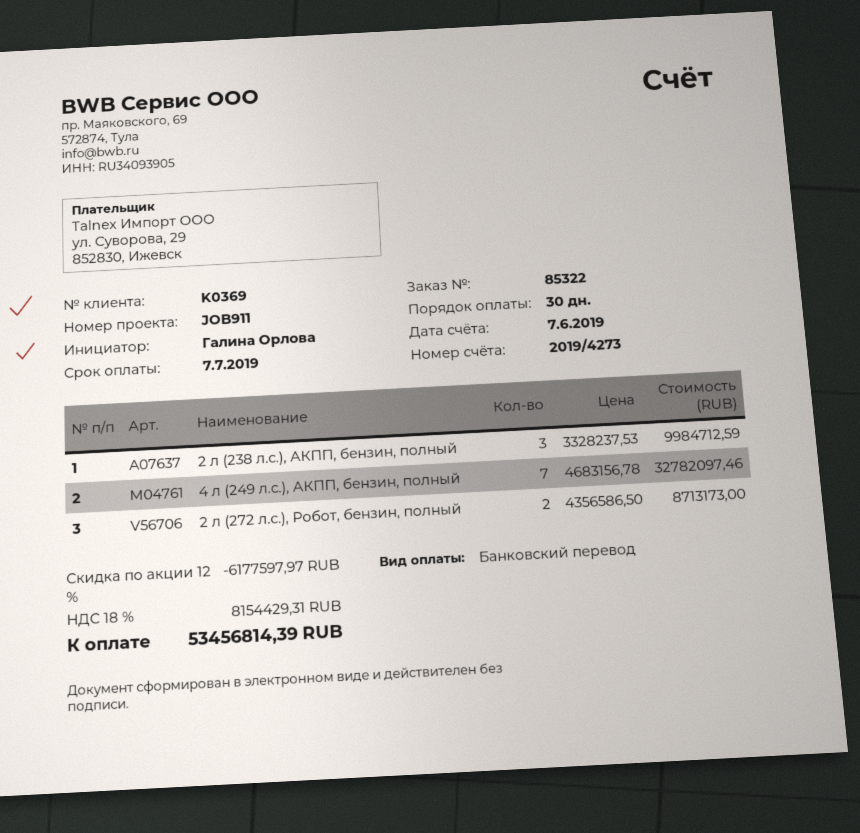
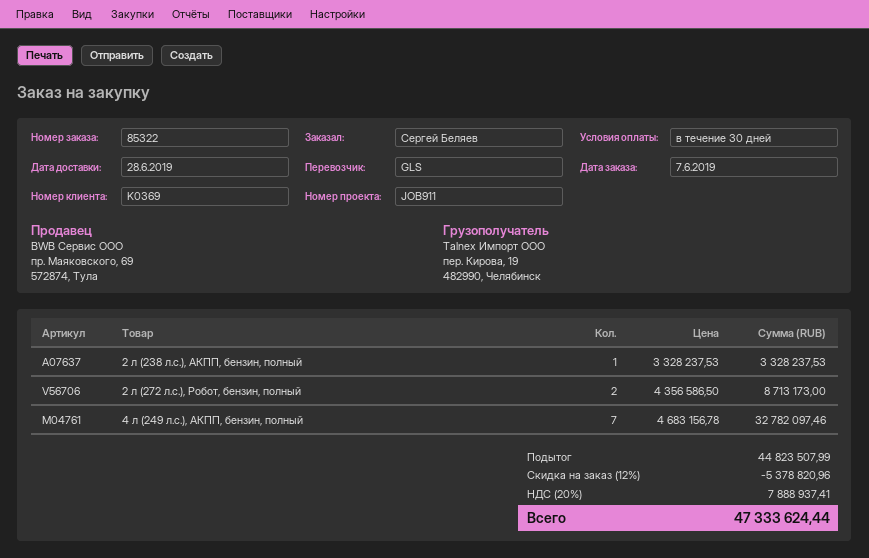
ordered by: Галина Орлова -> Сергей Беляев
2 л (238 л.с.), АКПП, бензин, полный: 3 x 3328237.53 = 9984712.59 -> 1 x 3328237.53 = 3328237.53
discount: 12% = 6177597.97 -> 12% = 5378820.96
tax: 18% = 8154429.31 -> 20% = 7888937.41
total: 53456814.39 -> 47333624.44

